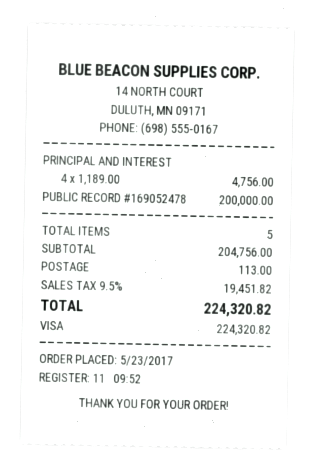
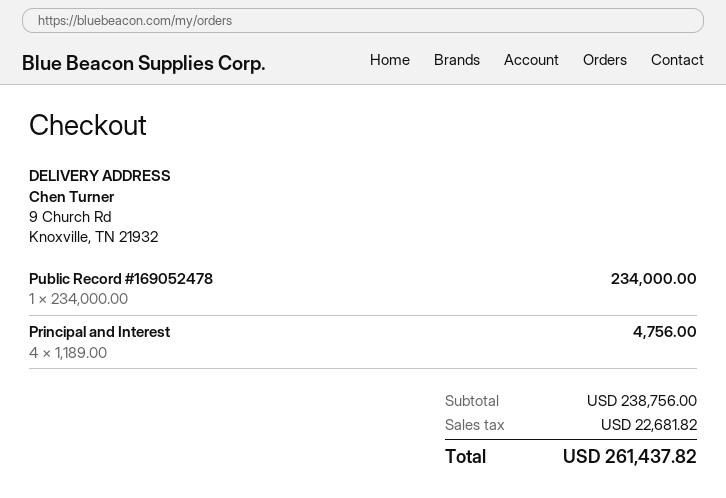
PUBLIC RECORD #169052478: 1 x 200000.00 = 200000.00 -> 1 x 234000.00 = 234000.00
subtotal: 204756.00 -> 238756.00
shipping: 113.00 -> none
tax: 19451.82 -> 22681.82
total: 224320.82 -> 261437.82

